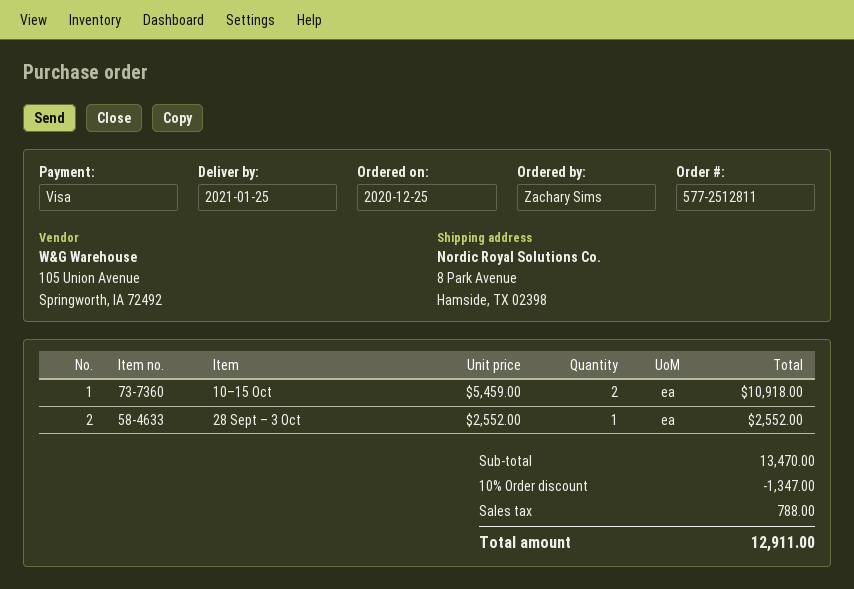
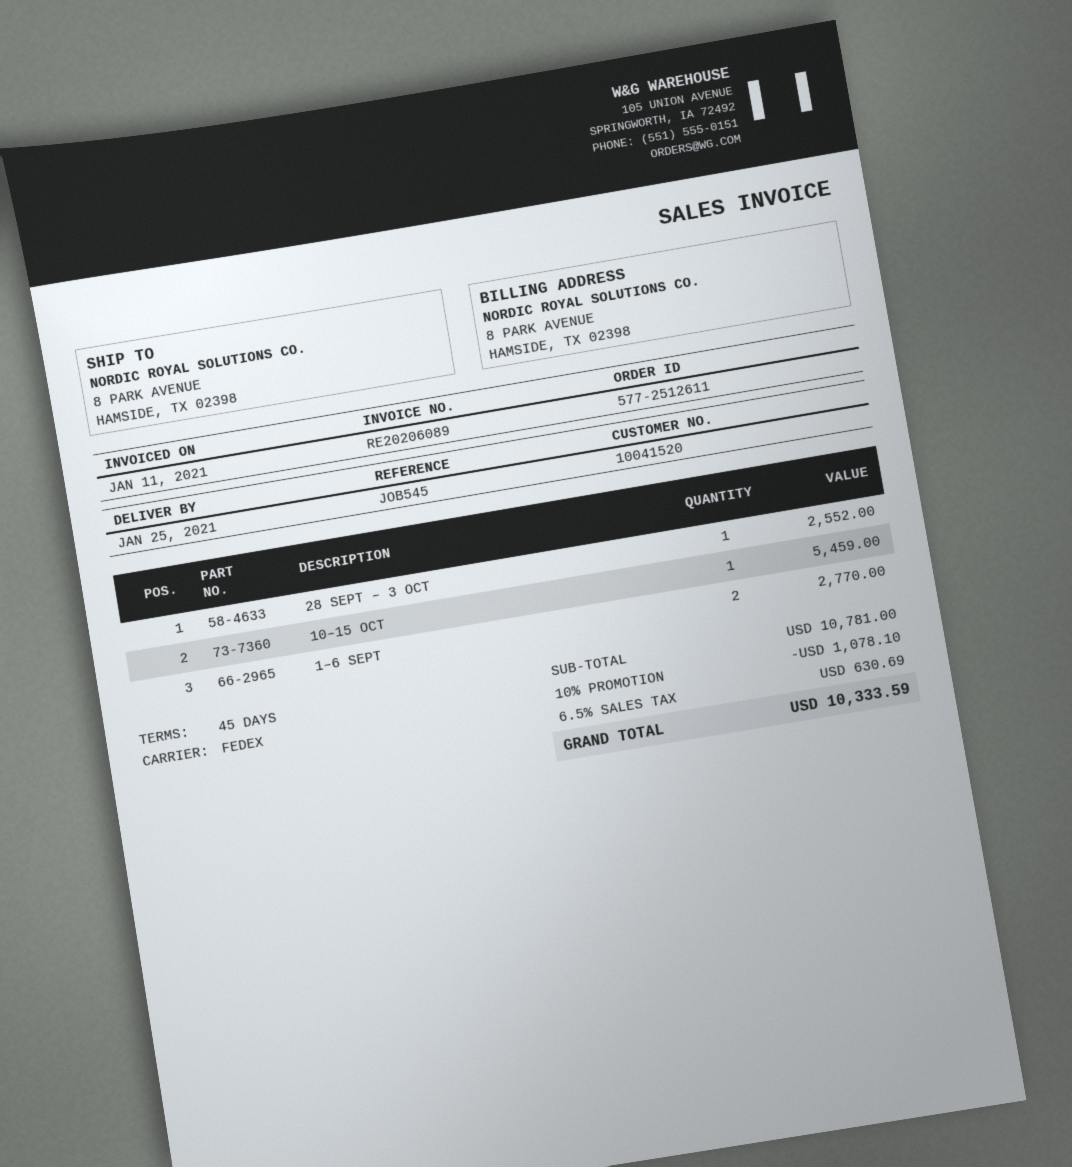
order number: 577-2512811 -> 577-2512611
10–15 Oct: 2 for 10918.00 -> 1 for 5459.00
1–6 SEPT: none -> 2 for 2770.00
subtotal: 13470.00 -> 10781.00
discount: 10% = 1347.00 -> 10% = 1078.10
tax: 788.00 -> 630.69
total: 12911.00 -> 10333.59

